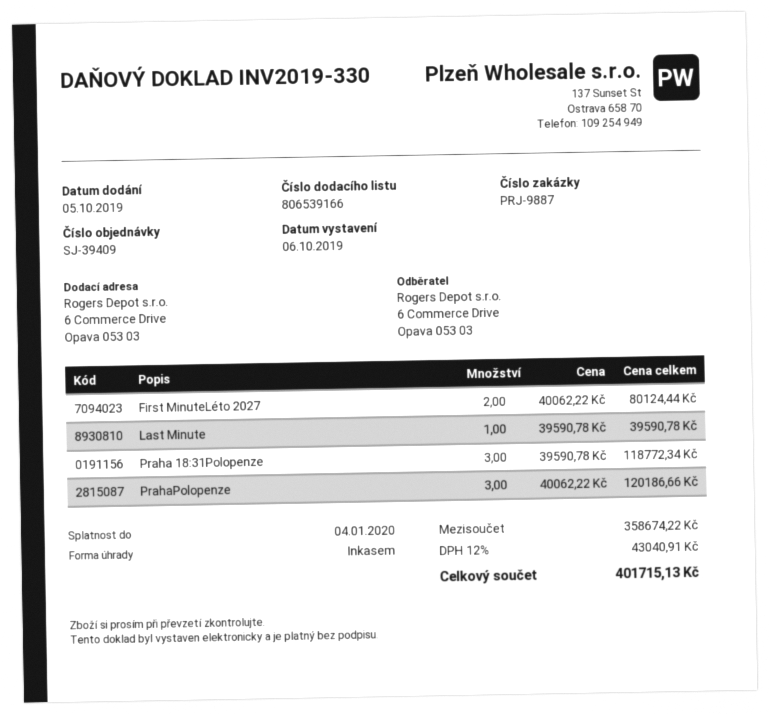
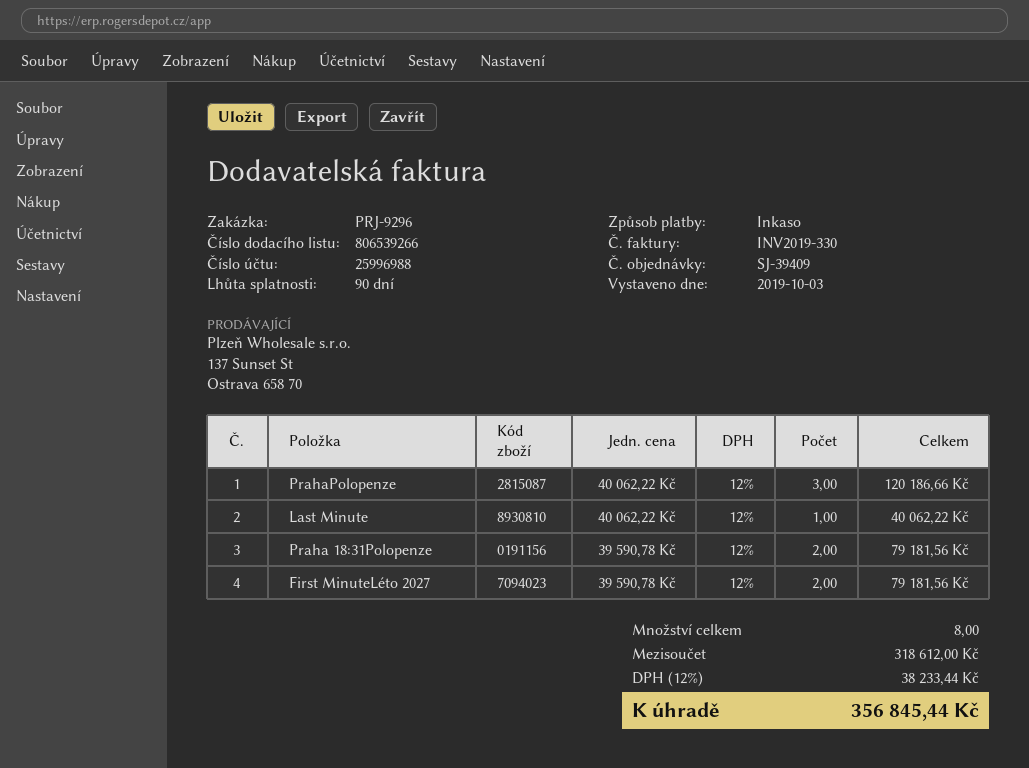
delivery note number: 806539166 -> 806539266
invoice date: 2019-10-06 -> 2019-10-03
reference: PRJ-9887 -> PRJ-9296
First MinuteLéto 2027: 2 x 40062.22 = 80124.44 -> 2 x 39590.78 = 79181.56
Last Minute: 1 x 39590.78 = 39590.78 -> 1 x 40062.22 = 40062.22
Praha 18:31Polopenze: 3 x 39590.78 = 118772.34 -> 2 x 39590.78 = 79181.56
subtotal: 358674.22 -> 318612.00
tax: 12% = 43040.91 -> 12% = 38233.44
total: 401715.13 -> 356845.44

